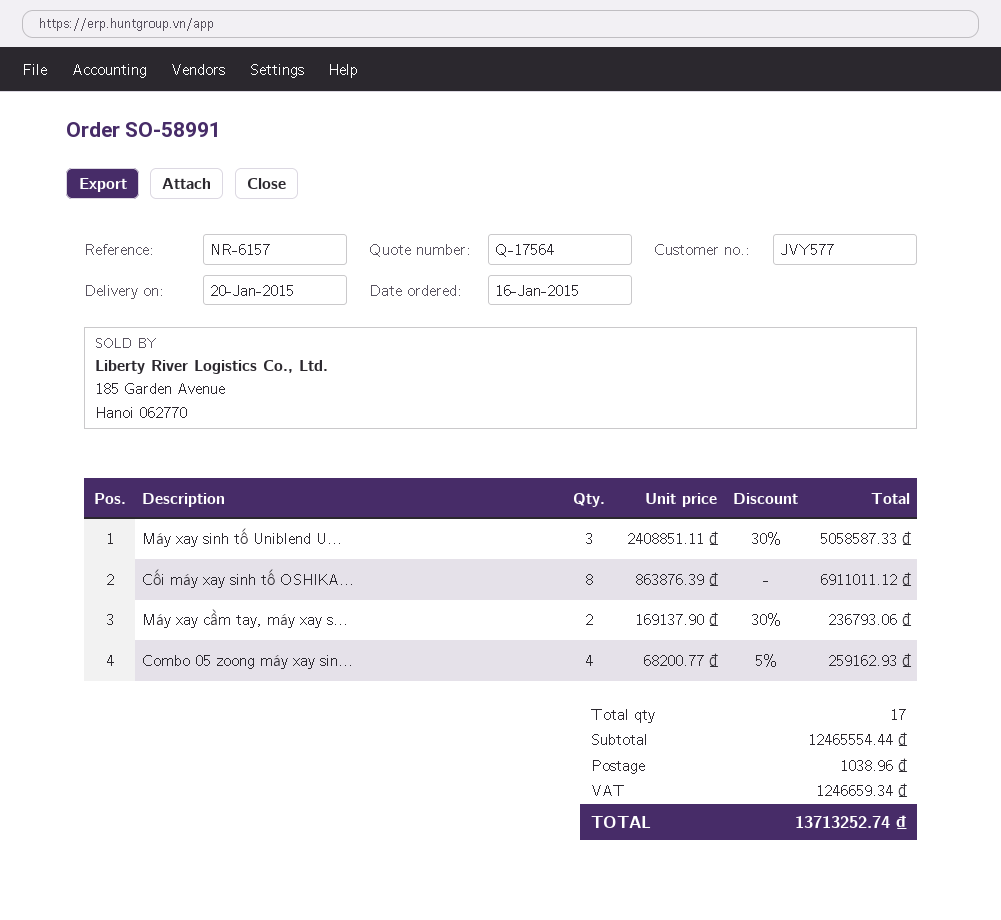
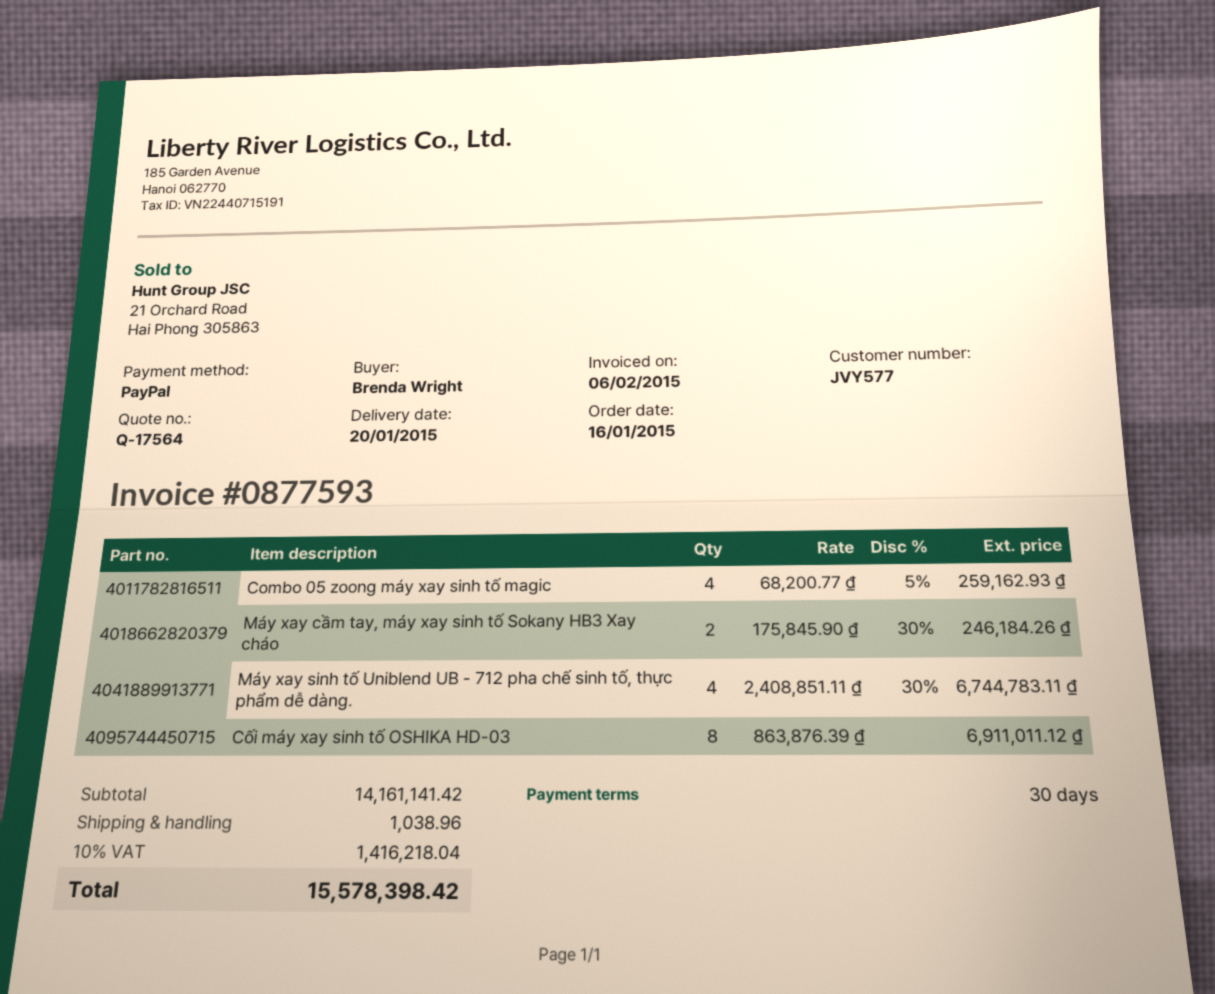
Máy xay sinh tố Uniblend U...: 3 x 2408851.11 - 30% = 5058587.33 -> 4 x 2408851.11 - 30% = 6744783.11
Máy xay cầm tay, máy xay s...: 2 x 169137.90 - 30% = 236793.06 -> 2 x 175845.90 - 30% = 246184.26
subtotal: 12465554.44 -> 14161141.42
tax: 1246659.34 -> 1416218.04
total: 13713252.74 -> 15578398.42

